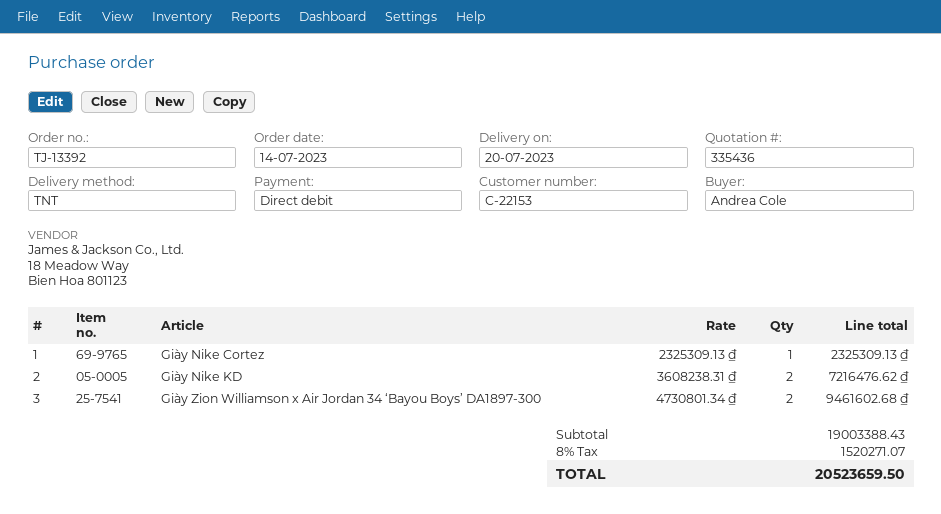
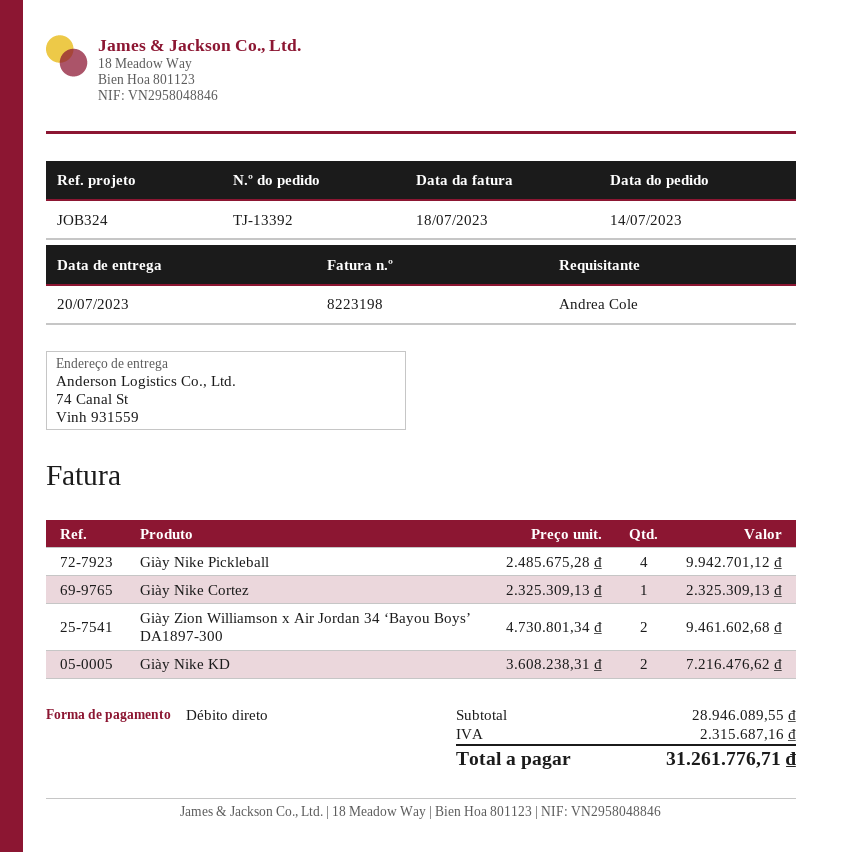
Giày Nike Pickleball: none -> 4 x 2485675.28 = 9942701.12
subtotal: 19003388.43 -> 28946089.55
tax: 1520271.07 -> 2315687.16
total: 20523659.50 -> 31261776.71

